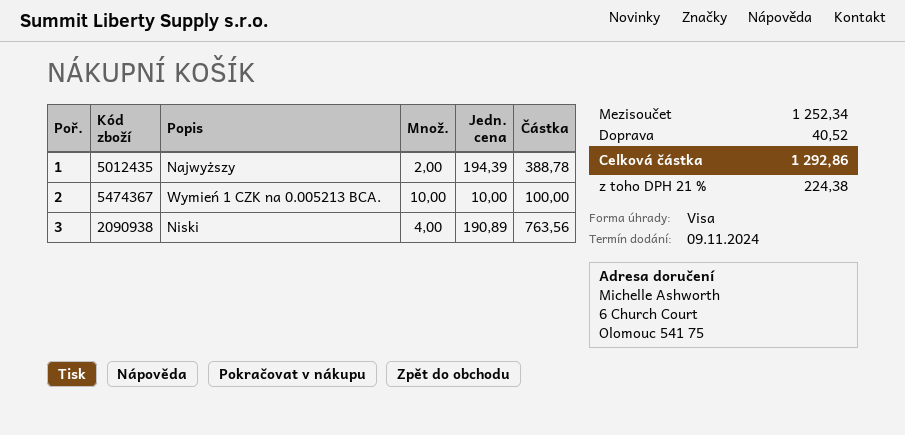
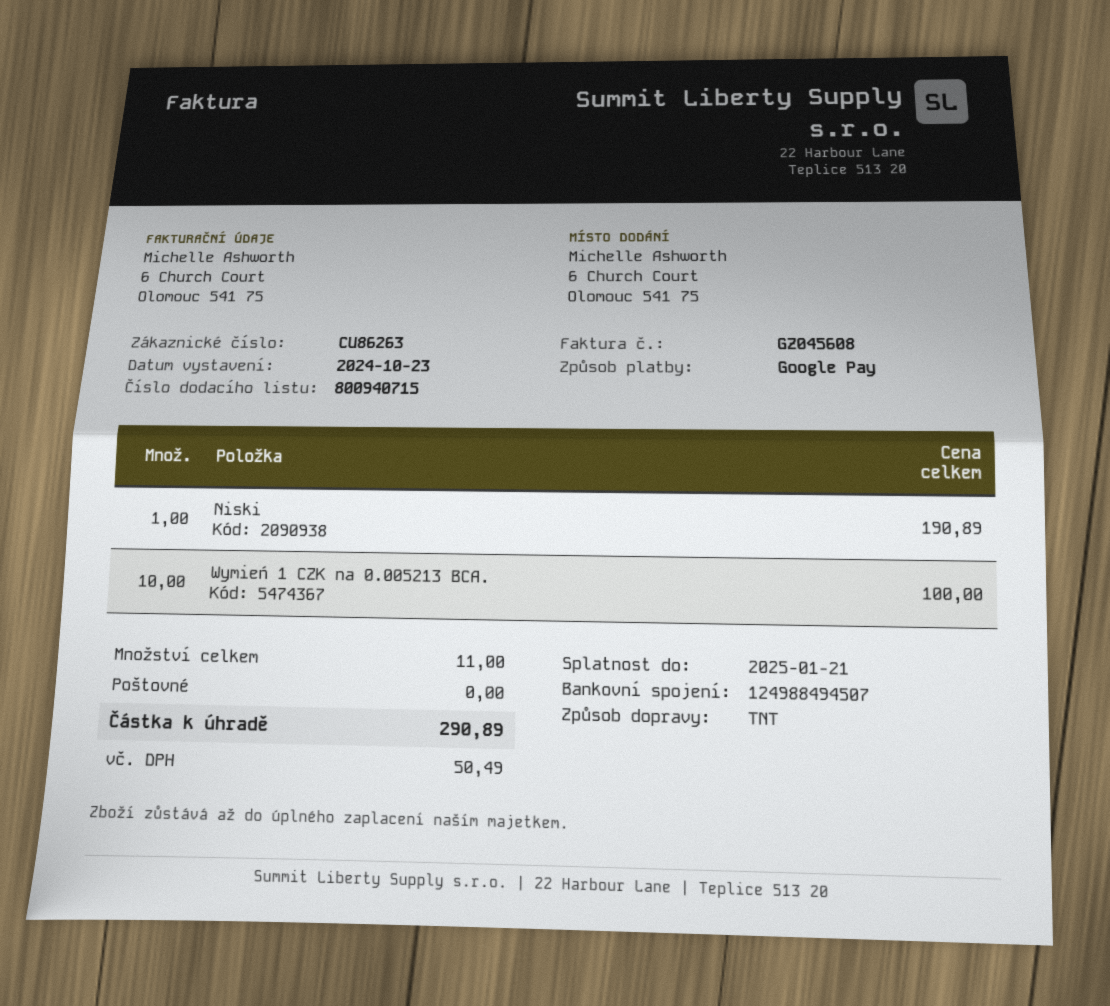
payment method: Visa -> Google Pay
Najwyższy: 2 for 388.78 -> none
Niski: 4 for 763.56 -> 1 for 190.89
shipping: 40.52 -> 0.00
tax: 224.38 -> 50.49
total: 1292.86 -> 290.89

